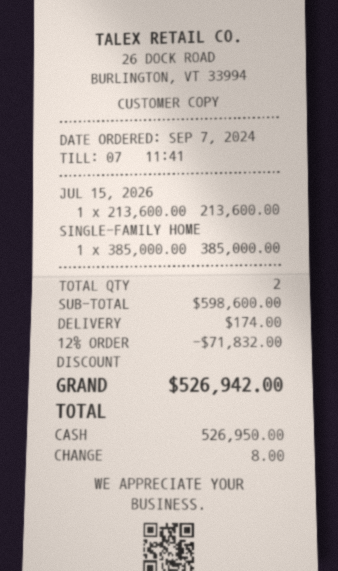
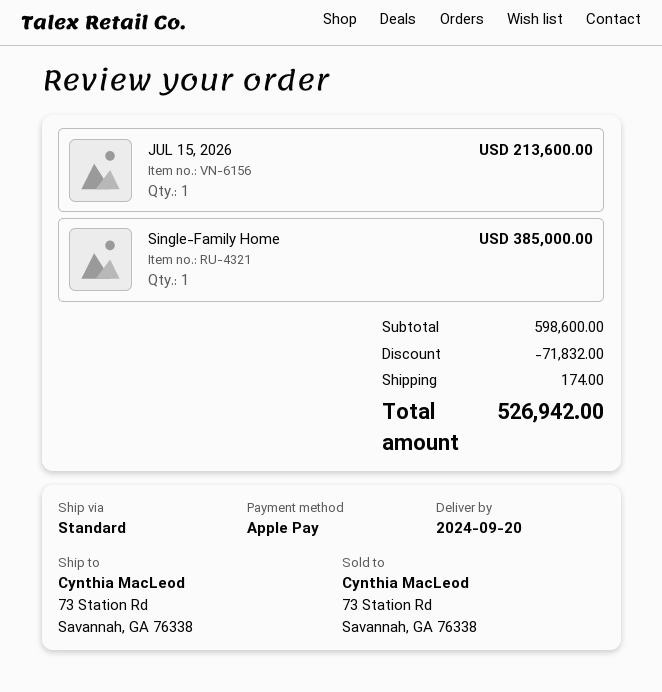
payment method: cash -> Apple Pay

